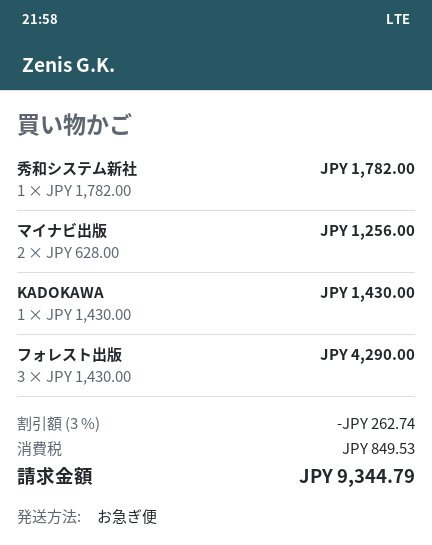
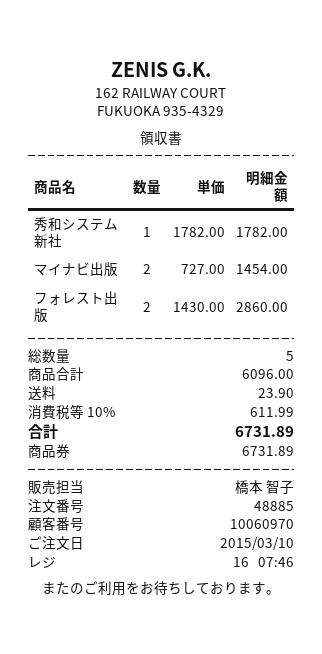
マイナビ出版: 2 x 628.00 = 1256.00 -> 2 x 727.00 = 1454.00
KADOKAWA: 1 x 1430.00 = 1430.00 -> none
フォレスト出版: 3 x 1430.00 = 4290.00 -> 2 x 1430.00 = 2860.00
discount: 3% = 262.74 -> none
shipping: none -> 23.90
tax: 849.53 -> 611.99
total: 9344.79 -> 6731.89

